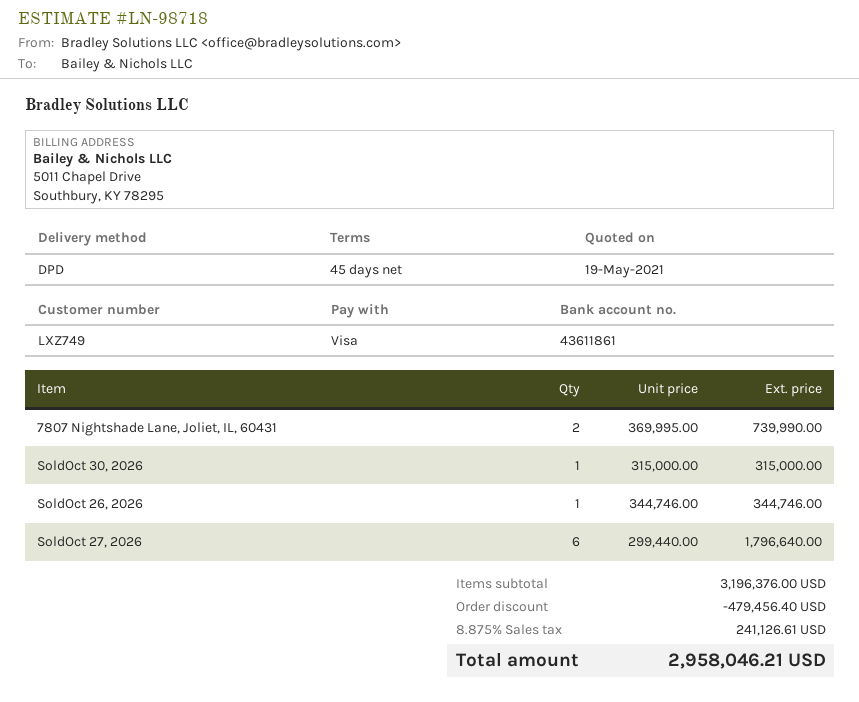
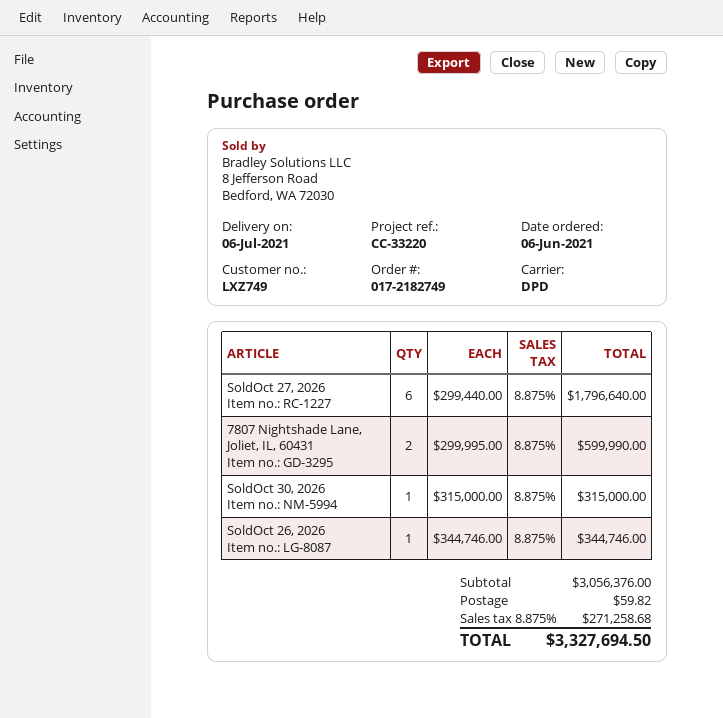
7807 Nightshade Lane, Joliet, IL, 60431: 2 x 369995.00 = 739990.00 -> 2 x 299995.00 = 599990.00
subtotal: 3196376.00 -> 3056376.00
discount: 479456.40 -> none
shipping: none -> 59.82
tax: 8.875% = 241126.61 -> 8.875% = 271258.68
total: 2958046.21 -> 3327694.50

